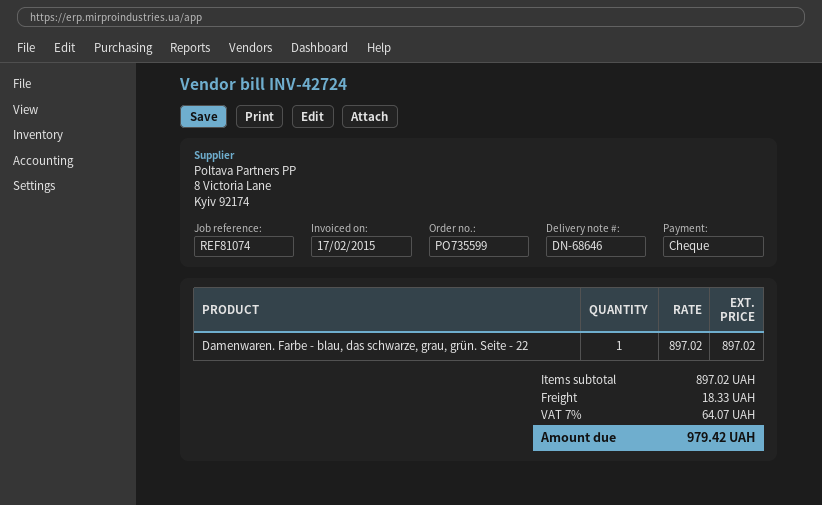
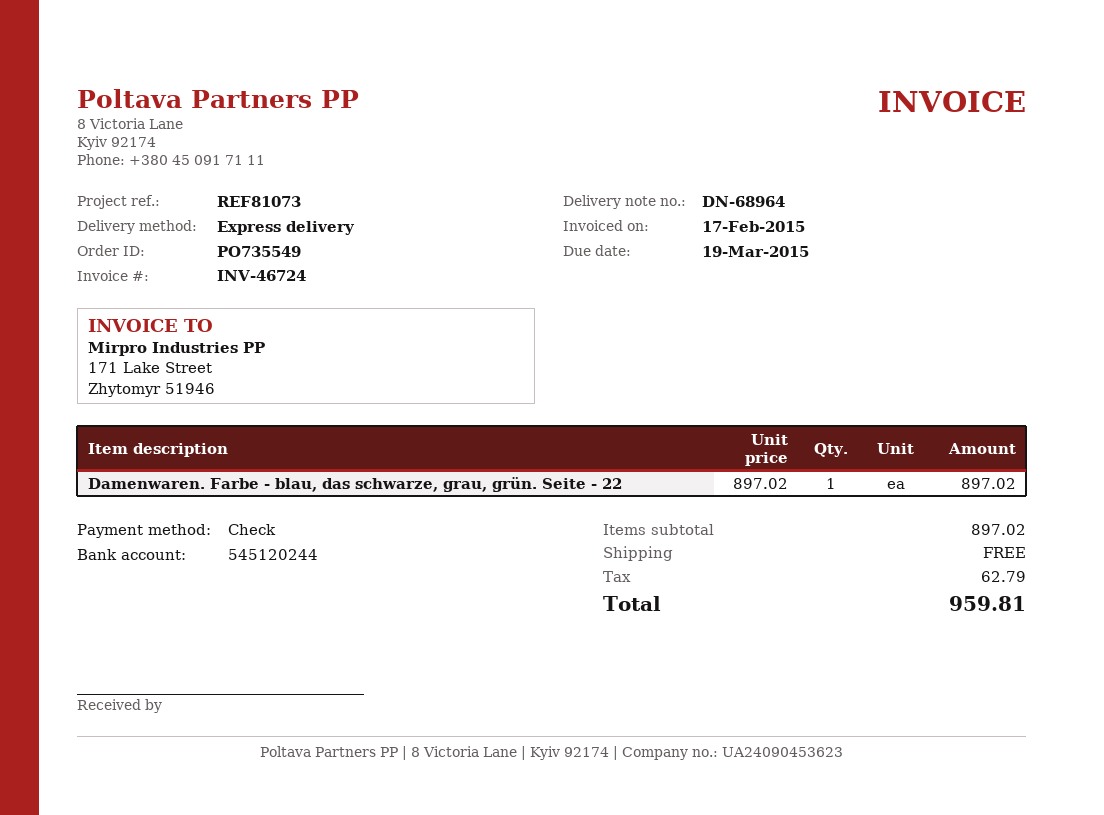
order number: PO735599 -> PO735549
delivery note number: DN-68646 -> DN-68964
invoice number: INV-42724 -> INV-46724
reference: REF81074 -> REF81073
shipping: 18.33 -> 0.00
tax: 64.07 -> 62.79
total: 979.42 -> 959.81

